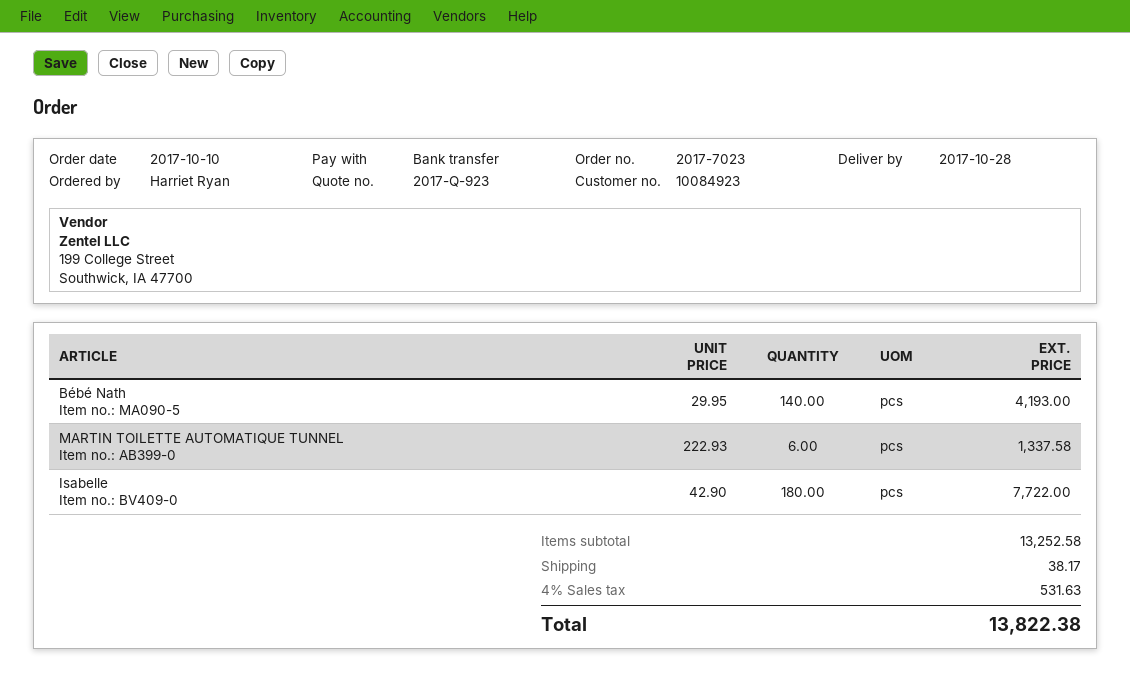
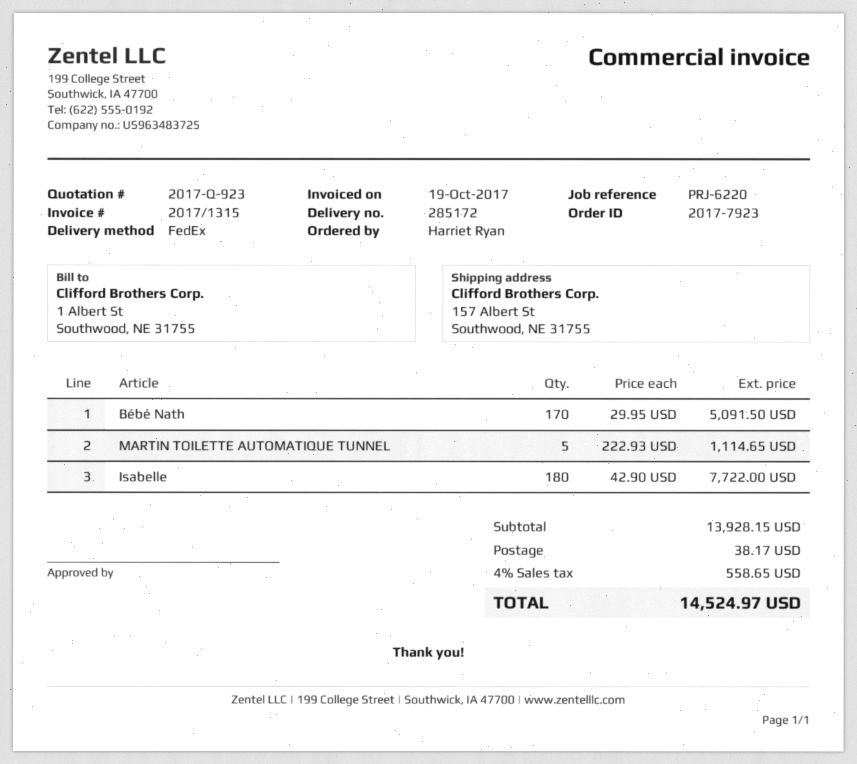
order number: 2017-7023 -> 2017-7923
Bébé Nath: 140 x 29.95 = 4193.00 -> 170 x 29.95 = 5091.50
MARTIN TOILETTE AUTOMATIQUE TUNNEL: 6 x 222.93 = 1337.58 -> 5 x 222.93 = 1114.65
subtotal: 13252.58 -> 13928.15
tax: 4% = 531.63 -> 4% = 558.65
total: 13822.38 -> 14524.97

